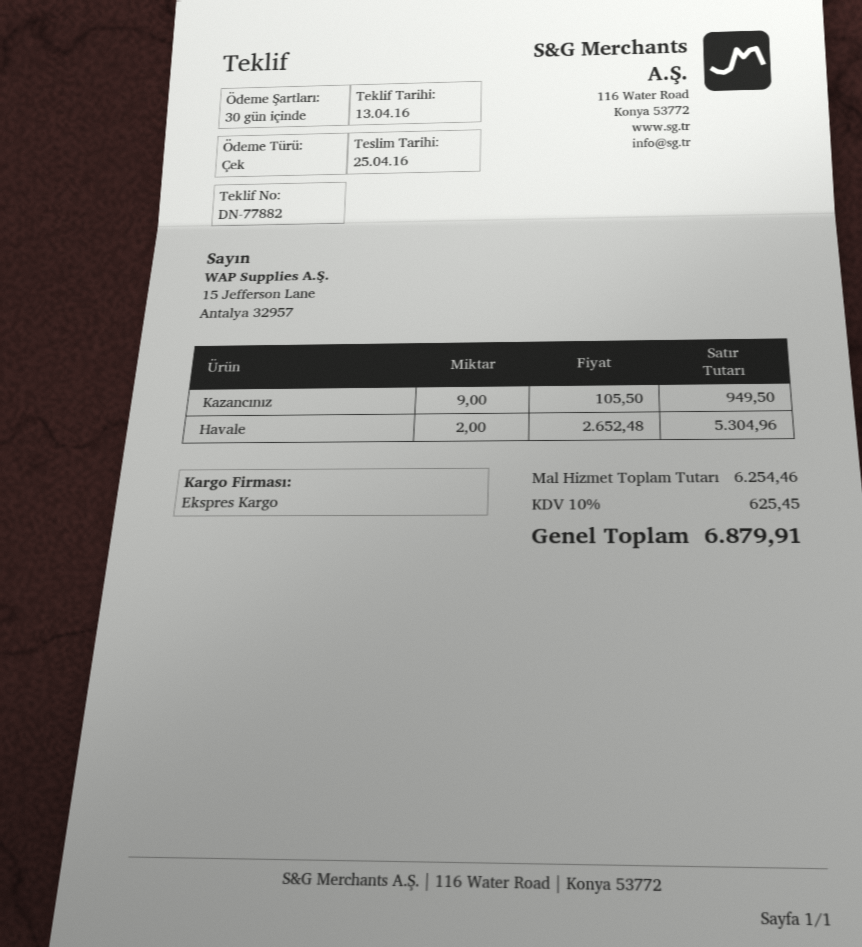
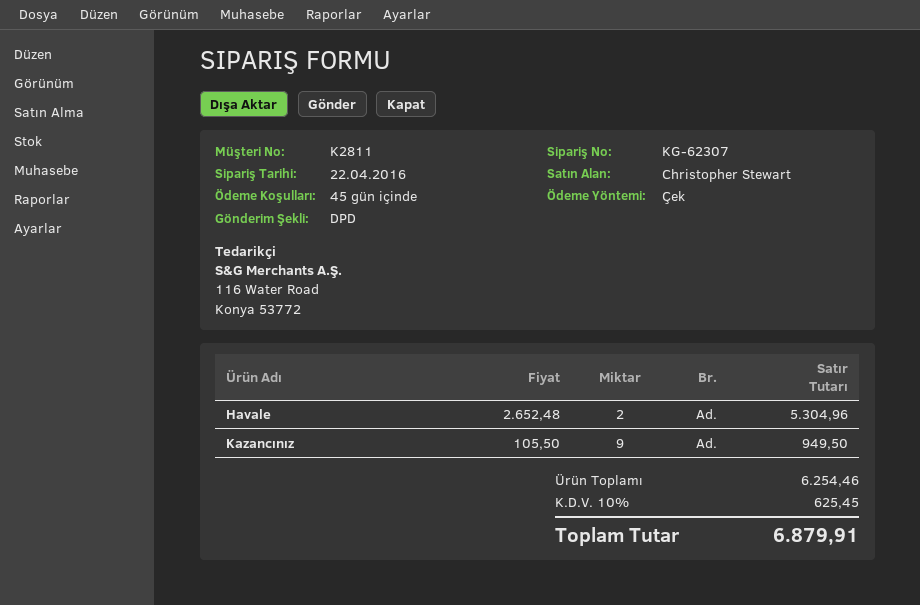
payment terms: 30 days -> 45 days
shipping method: express -> DPD

